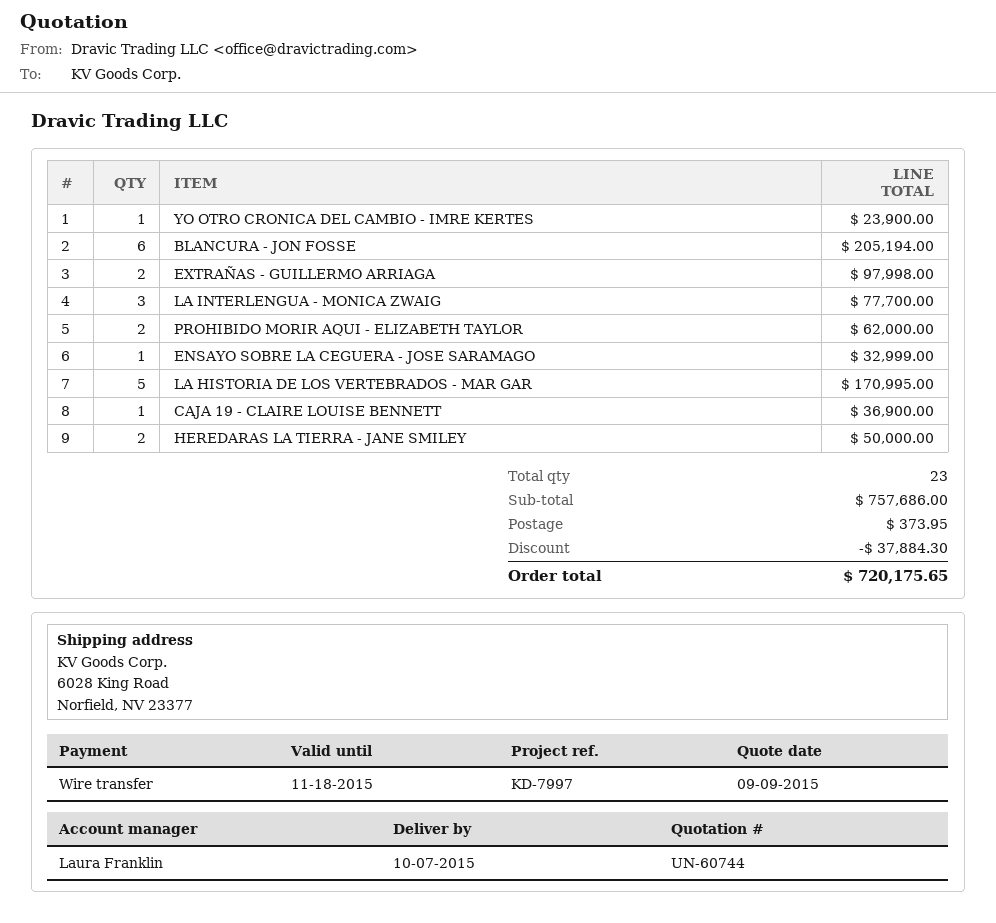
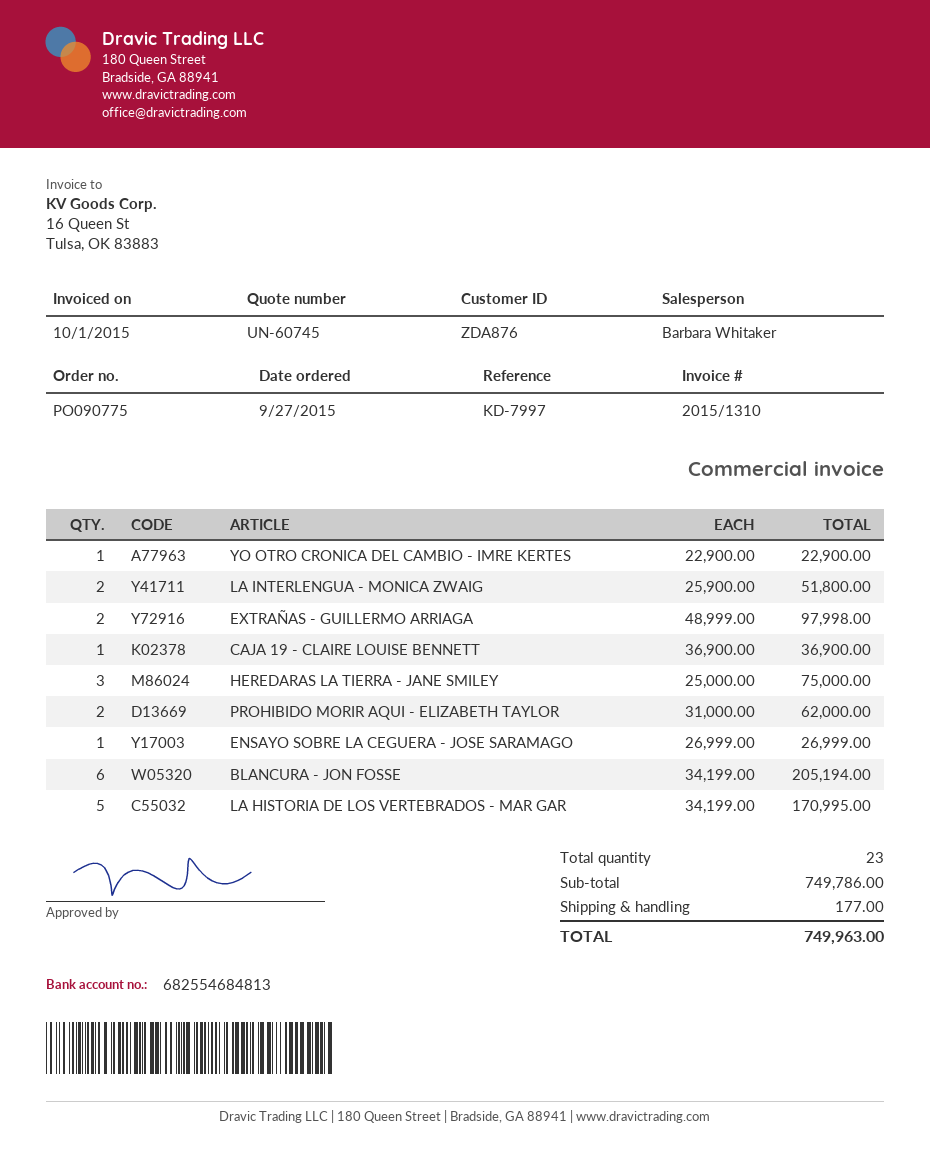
quote number: UN-60744 -> UN-60745
sales rep: Laura Franklin -> Barbara Whitaker
YO OTRO CRONICA DEL CAMBIO - IMRE KERTES: 1 for 23900.00 -> 1 for 22900.00
LA INTERLENGUA - MONICA ZWAIG: 3 for 77700.00 -> 2 for 51800.00
ENSAYO SOBRE LA CEGUERA - JOSE SARAMAGO: 1 for 32999.00 -> 1 for 26999.00
HEREDARAS LA TIERRA - JANE SMILEY: 2 for 50000.00 -> 3 for 75000.00
subtotal: 757686.00 -> 749786.00
discount: 37884.30 -> none
shipping: 373.95 -> 177.00
total: 720175.65 -> 749963.00

